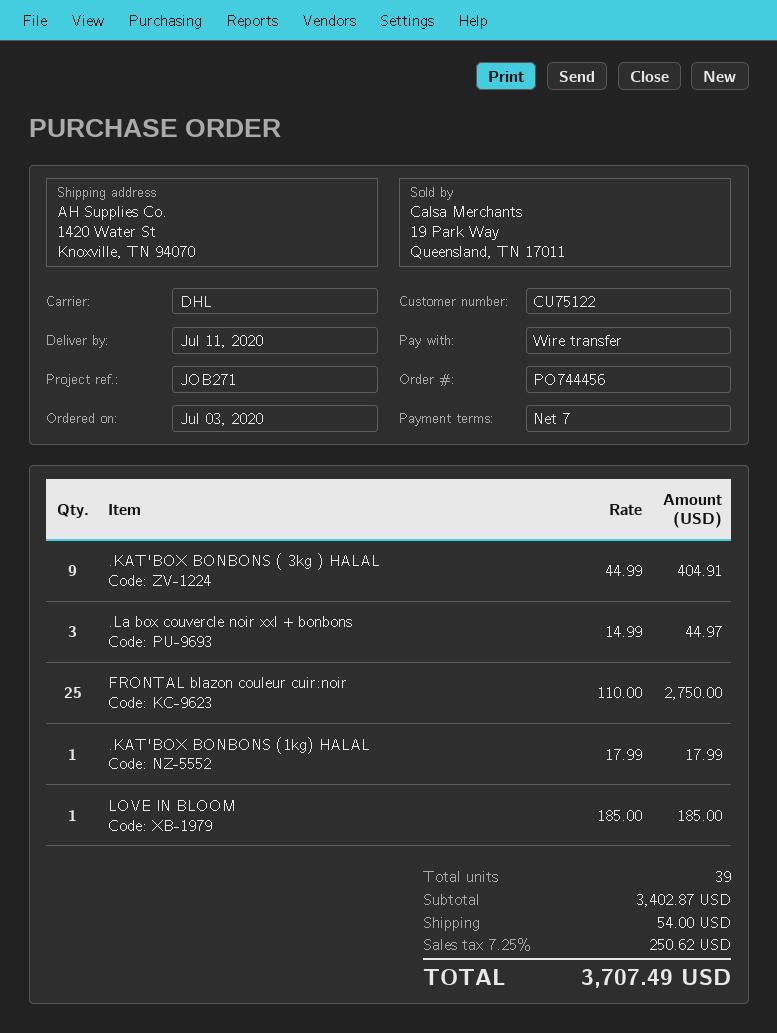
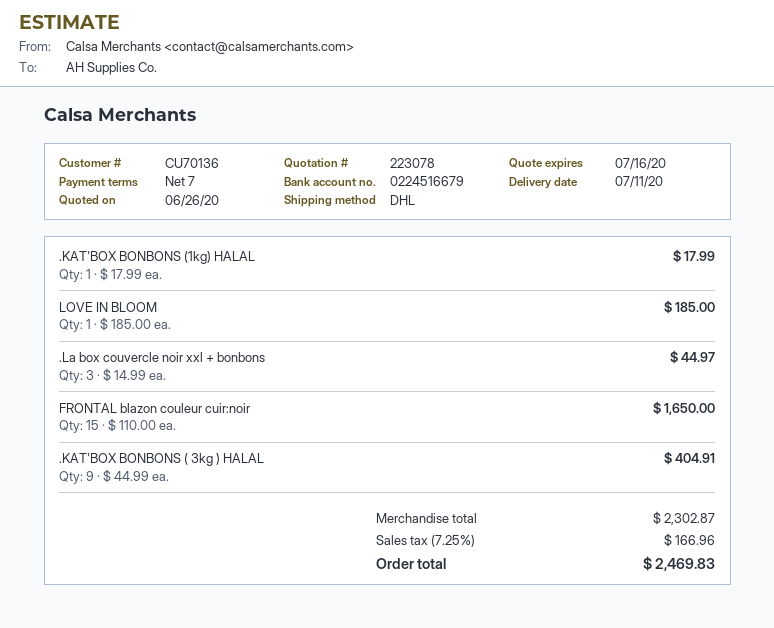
customer number: CU75122 -> CU70136
FRONTAL blazon couleur cuir:noir: 25 x 110.00 = 2750.00 -> 15 x 110.00 = 1650.00
subtotal: 3402.87 -> 2302.87
shipping: 54.00 -> none
tax: 7.25% = 250.62 -> 7.25% = 166.96
total: 3707.49 -> 2469.83

